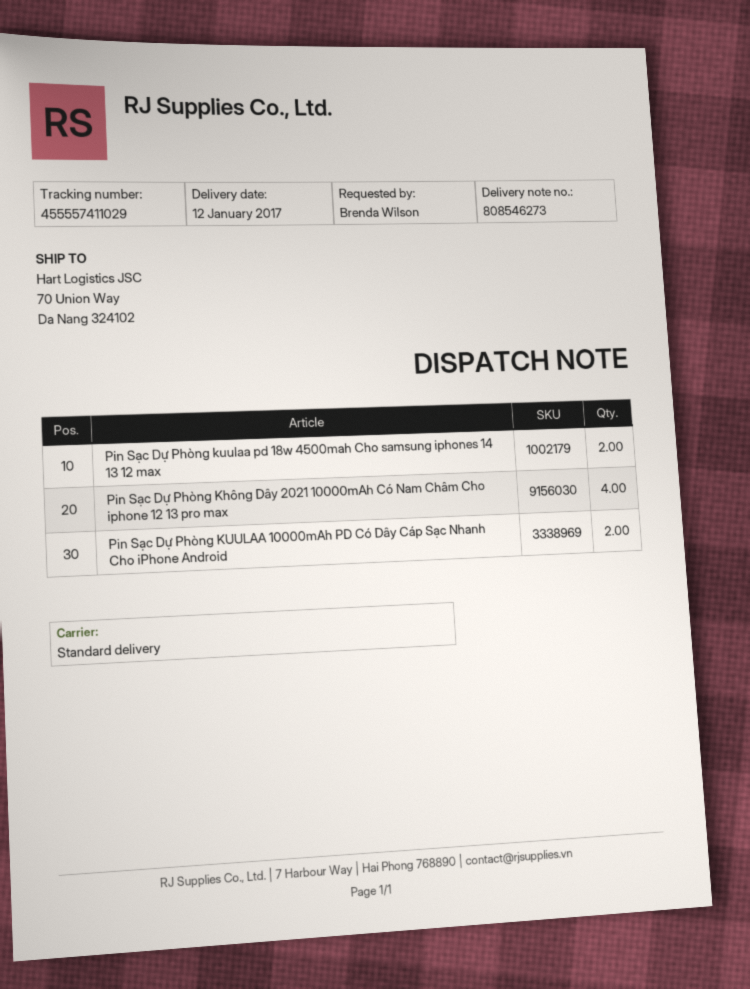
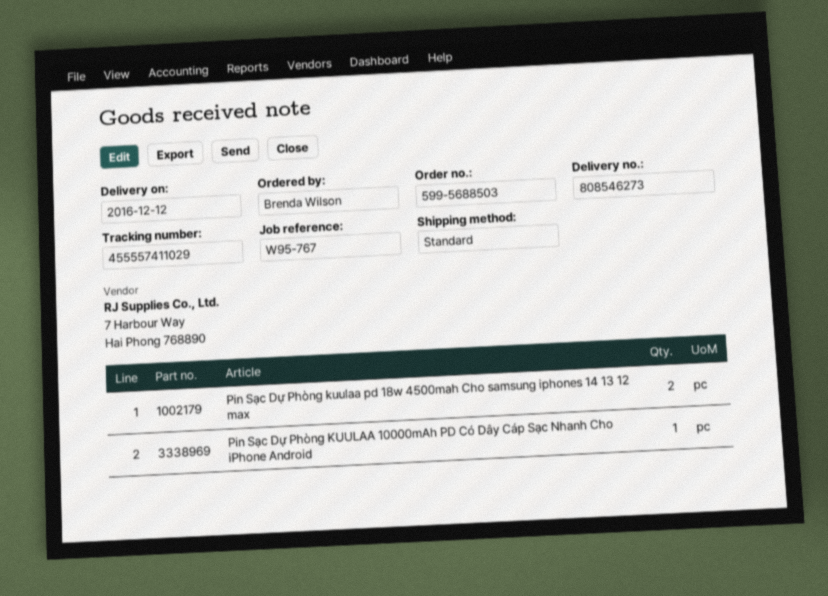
delivery date: 2017-01-12 -> 2016-12-12
Pin Sạc Dự Phòng Không Dây 2021 10000mAh Có Nam Châm Cho iphone 12 13 pro max: 4 -> none
Pin Sạc Dự Phòng KUULAA 10000mAh PD Có Dây Cáp Sạc Nhanh Cho iPhone Android: 2 -> 1

